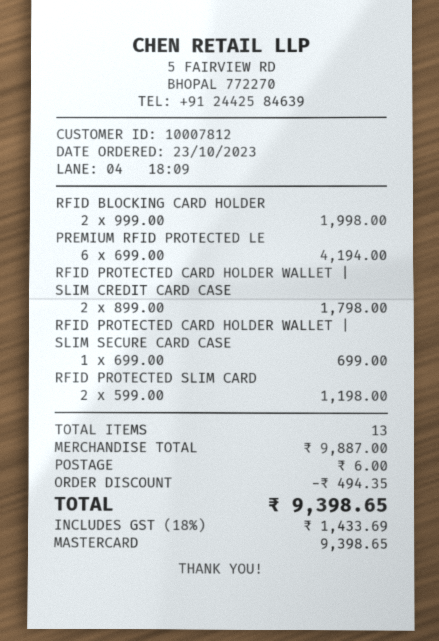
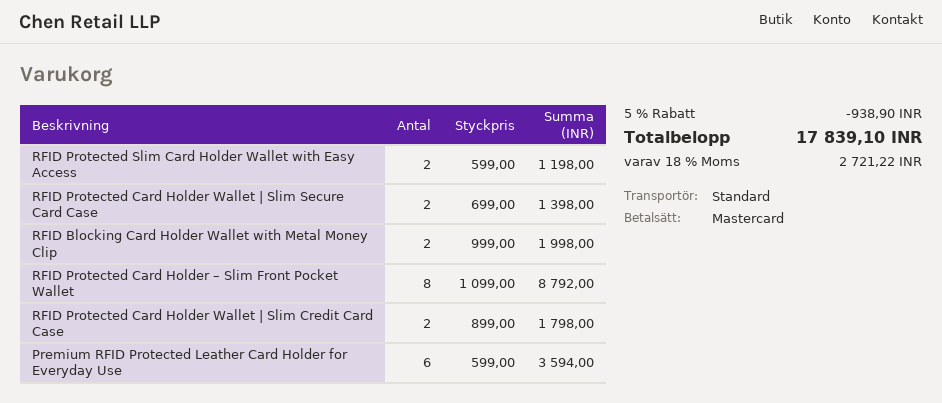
PREMIUM RFID PROTECTED LE: 6 x 699.00 = 4194.00 -> 6 x 599.00 = 3594.00
RFID PROTECTED CARD HOLDER WALLET | SLIM SECURE CARD CASE: 1 x 699.00 = 699.00 -> 2 x 699.00 = 1398.00
RFID Protected Card Holder – Slim Front Pocket Wallet: none -> 8 x 1099.00 = 8792.00
discount: 494.35 -> 938.90
shipping: 6.00 -> none
tax: 18% = 1433.69 -> 18% = 2721.22
total: 9398.65 -> 17839.10

